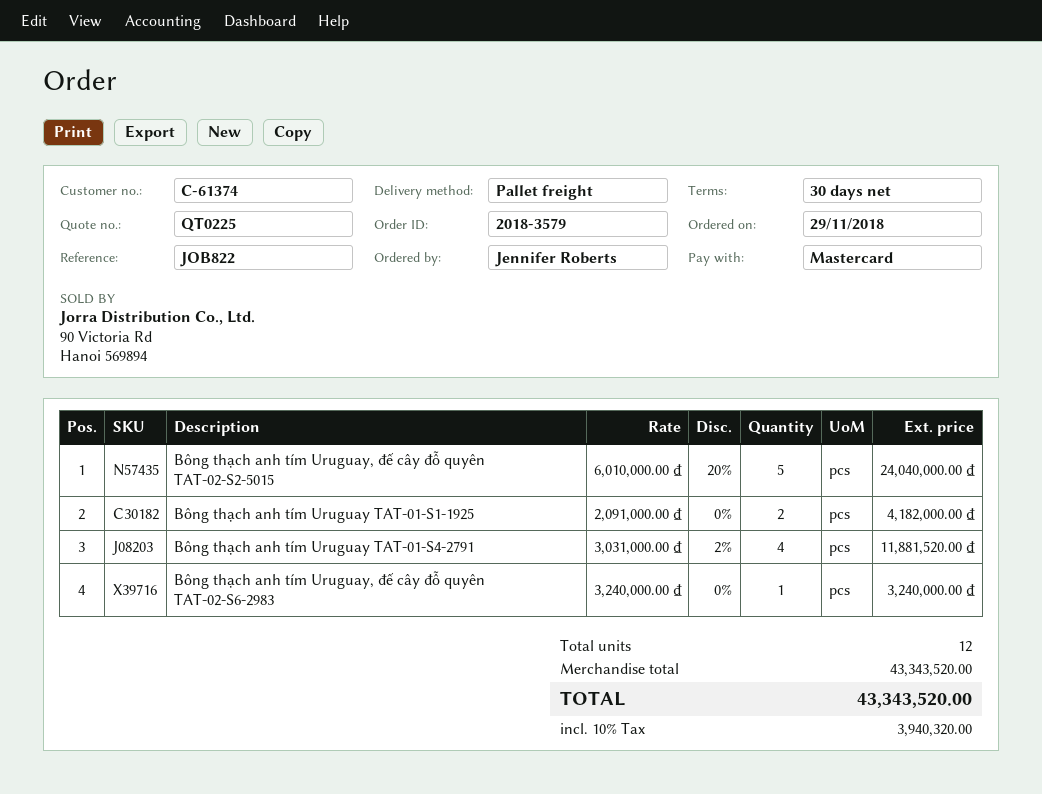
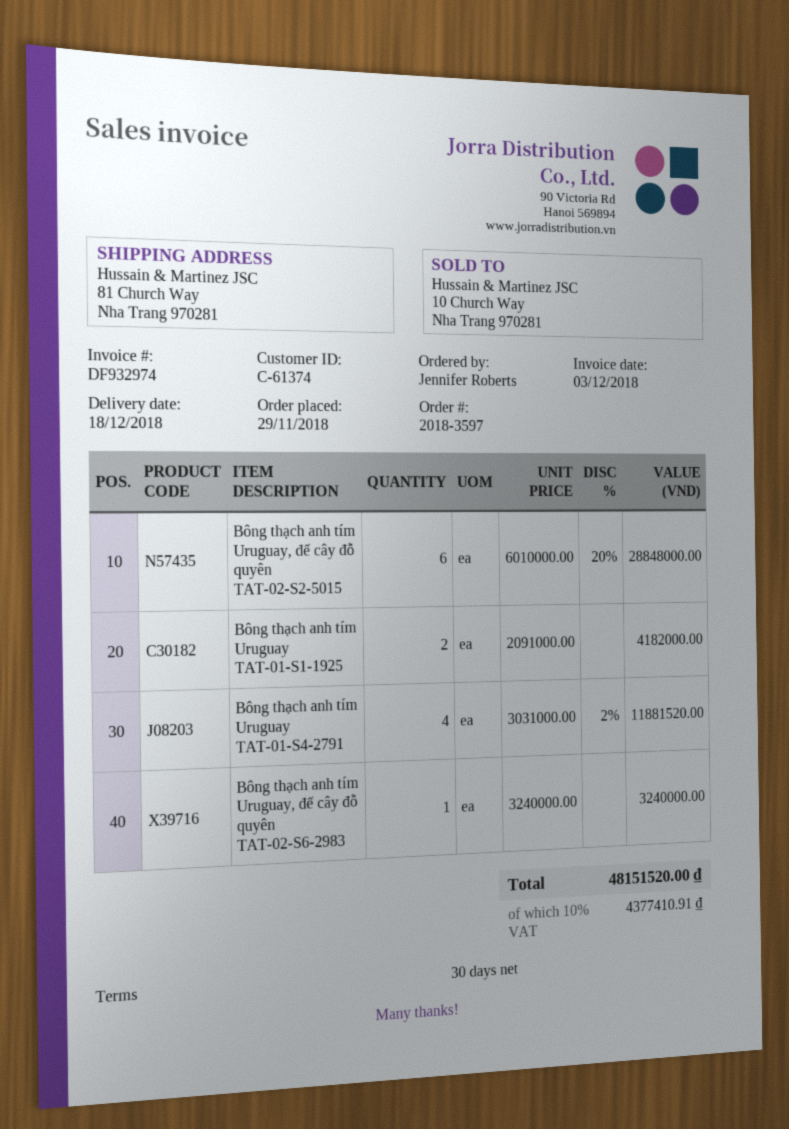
order number: 2018-3579 -> 2018-3597
Bông thạch anh tím Uruguay, đế cây đỗ quyên TAT-02-S2-5015: 5 x 6010000.00 - 20% = 24040000.00 -> 6 x 6010000.00 - 20% = 28848000.00
tax: 10% = 3940320.00 -> 10% = 4377410.91
total: 43343520.00 -> 48151520.00

